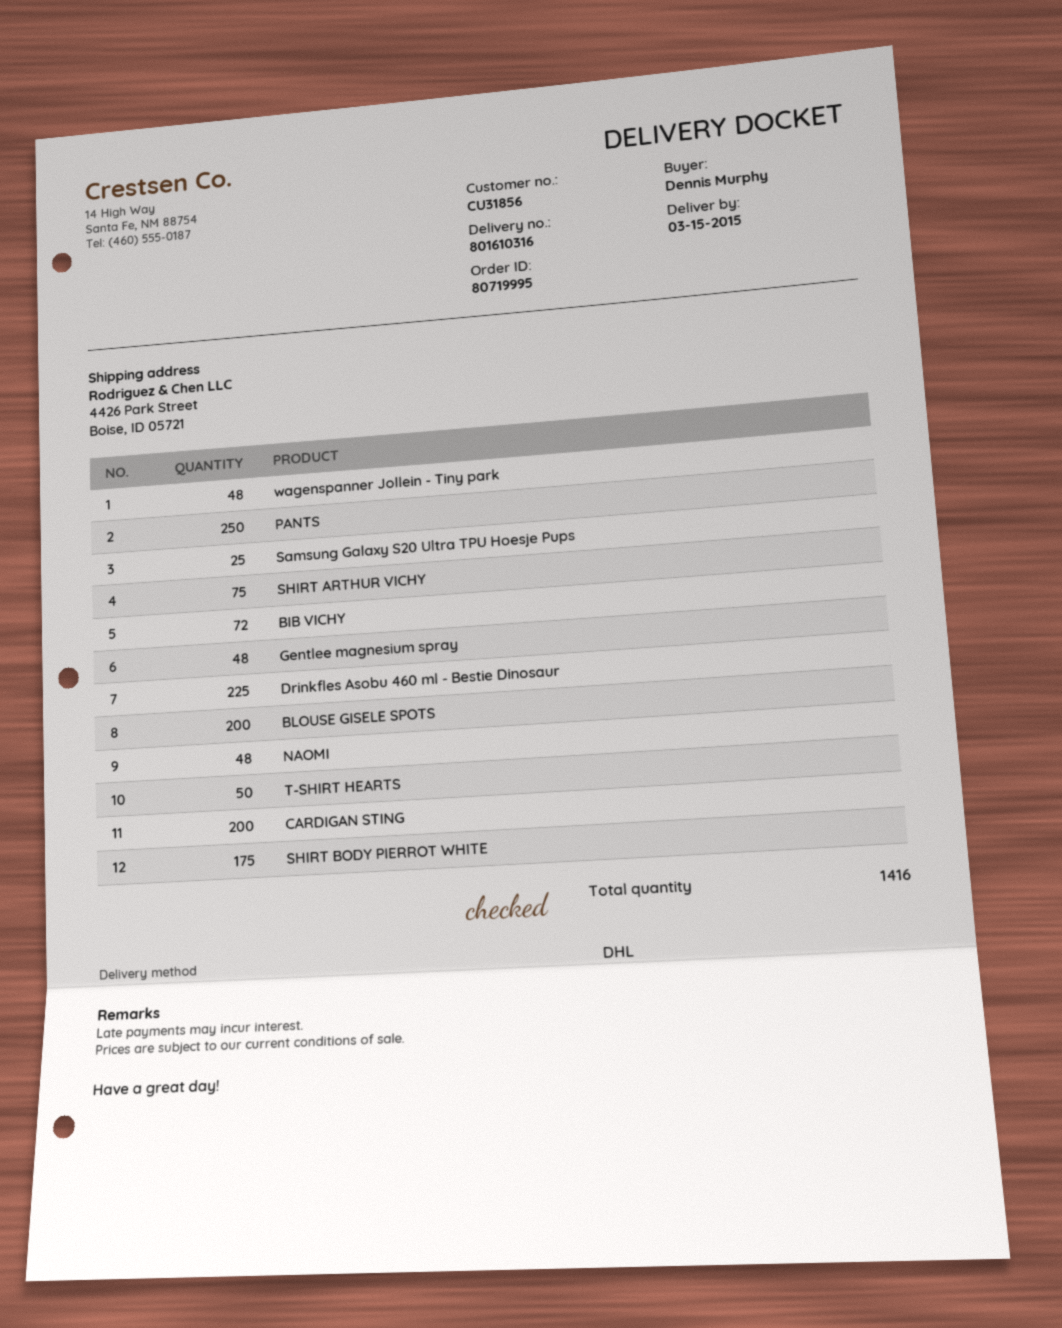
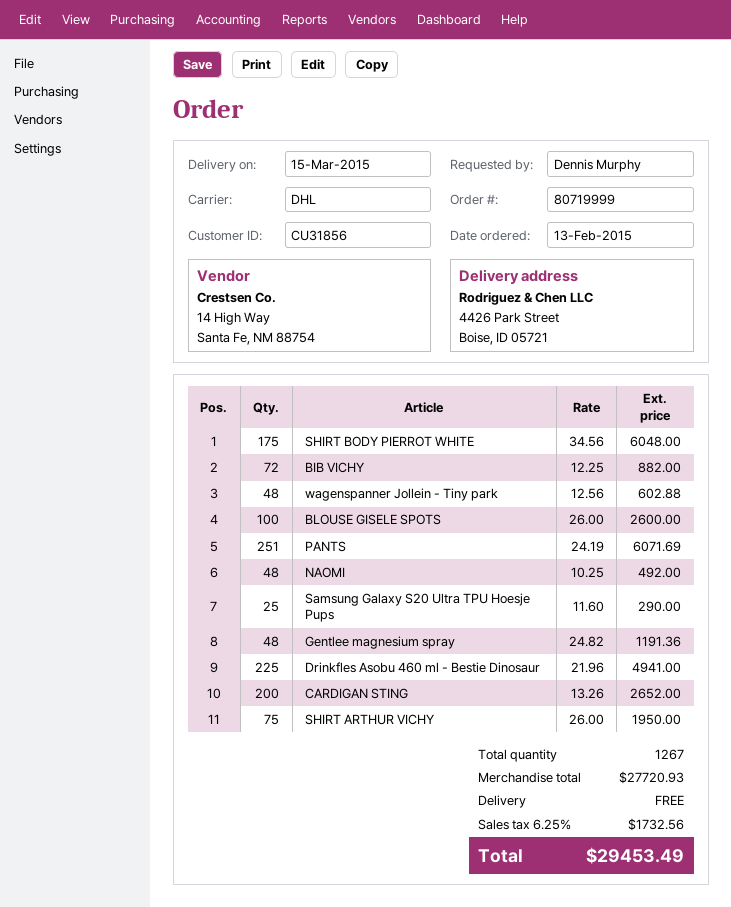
order number: 80719995 -> 80719999
PANTS: 250 -> 251
BLOUSE GISELE SPOTS: 200 -> 100
T-SHIRT HEARTS: 50 -> none
total quantity: 1416 -> 1267

